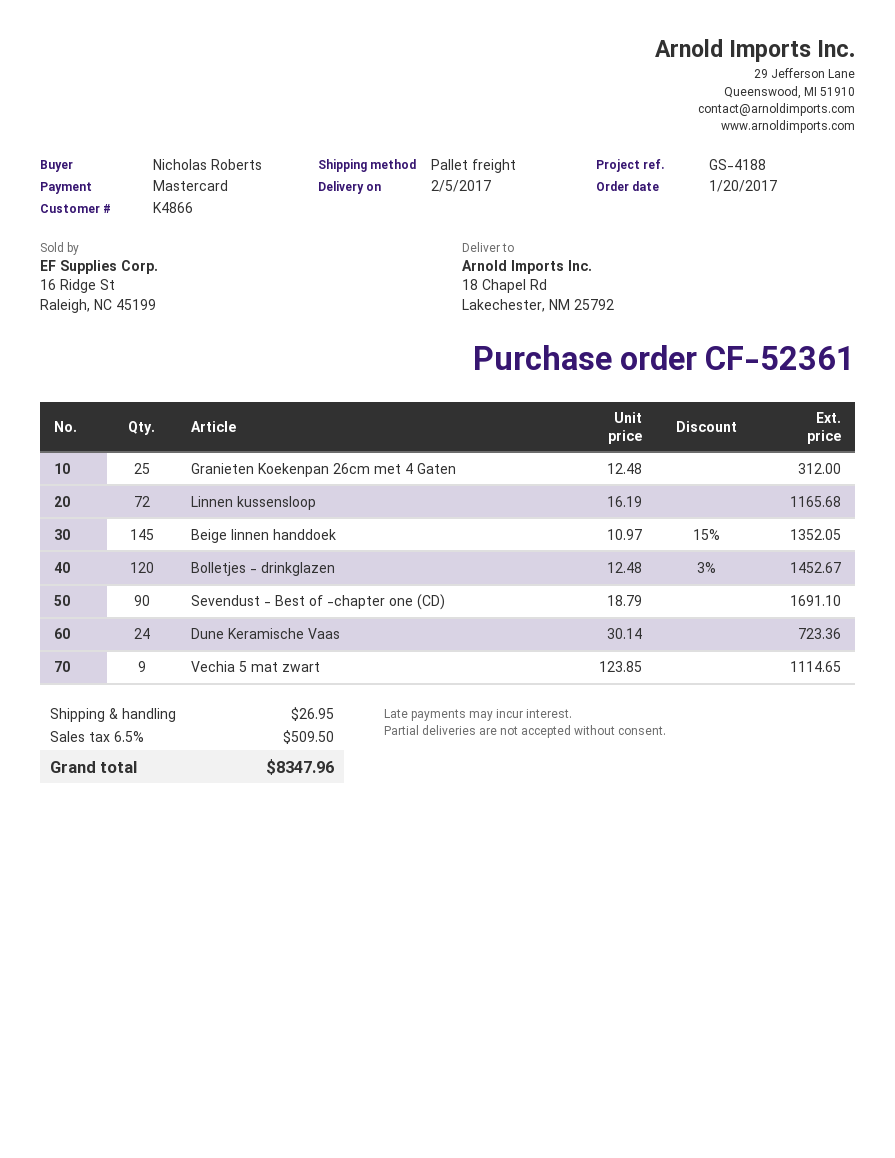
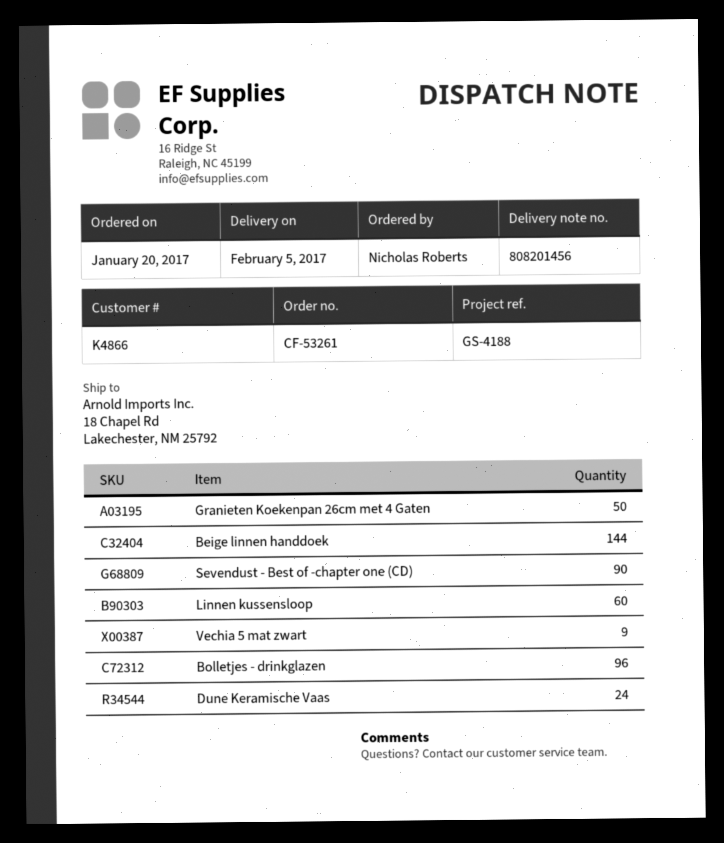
order number: CF-52361 -> CF-53261
Granieten Koekenpan 26cm met 4 Gaten: 25 -> 50
Linnen kussensloop: 72 -> 60
Beige linnen handdoek: 145 -> 144
Bolletjes - drinkglazen: 120 -> 96

